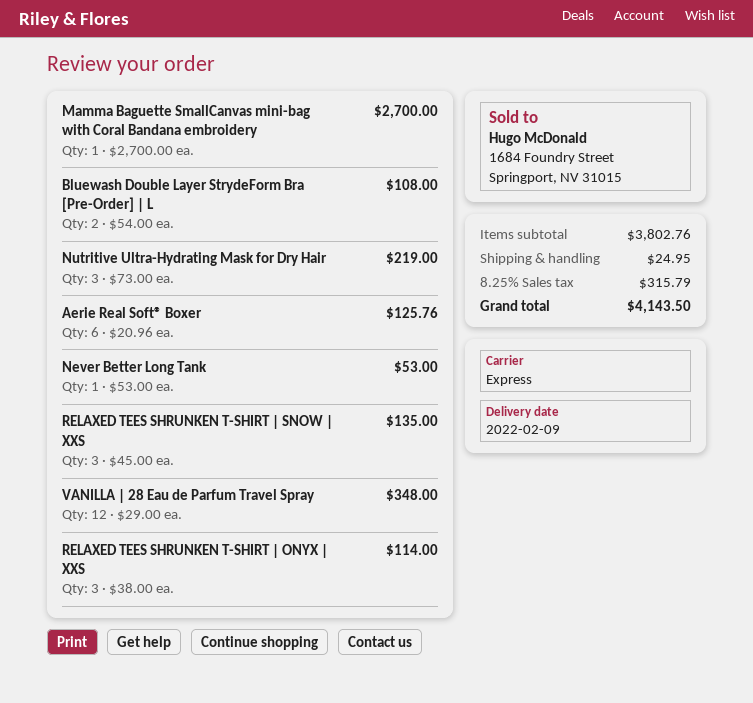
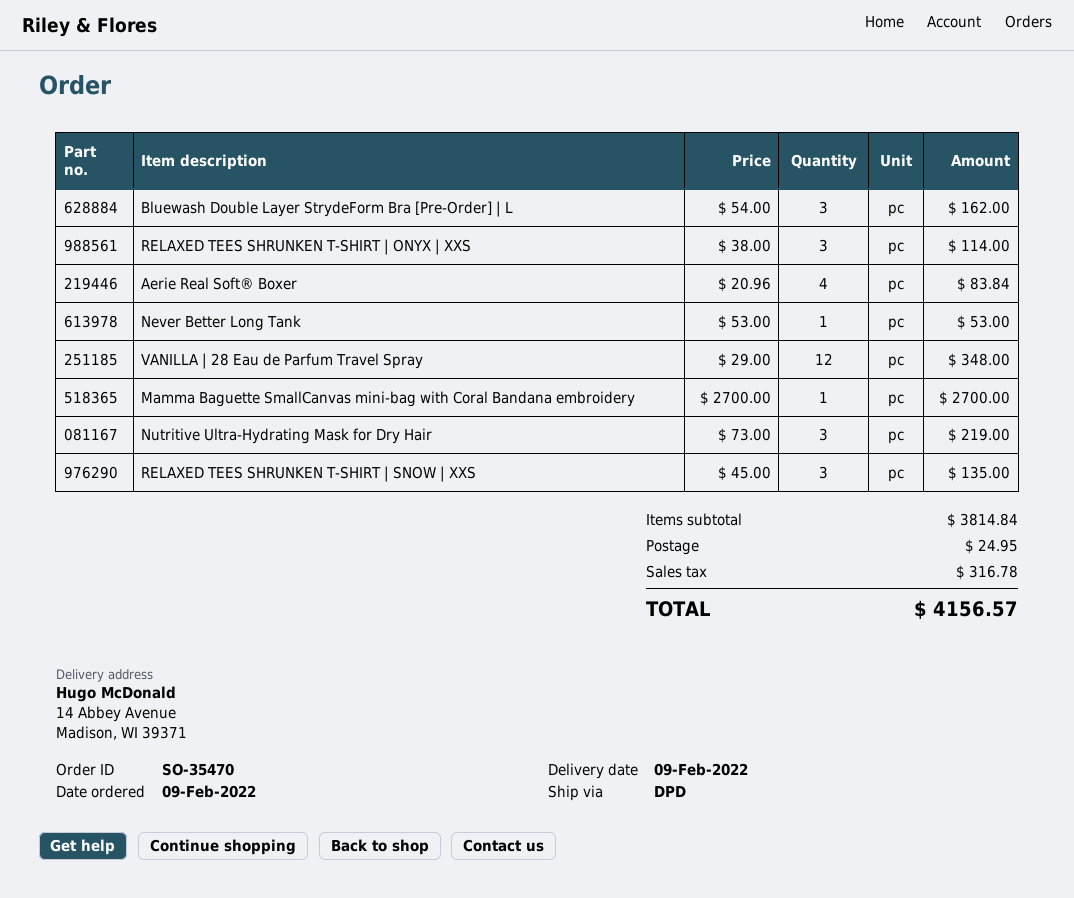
shipping method: express -> DPD
Bluewash Double Layer StrydeForm Bra [Pre-Order] | L: 2 x 54.00 = 108.00 -> 3 x 54.00 = 162.00
Aerie Real Soft® Boxer: 6 x 20.96 = 125.76 -> 4 x 20.96 = 83.84
subtotal: 3802.76 -> 3814.84
tax: 315.79 -> 316.78
total: 4143.50 -> 4156.57

